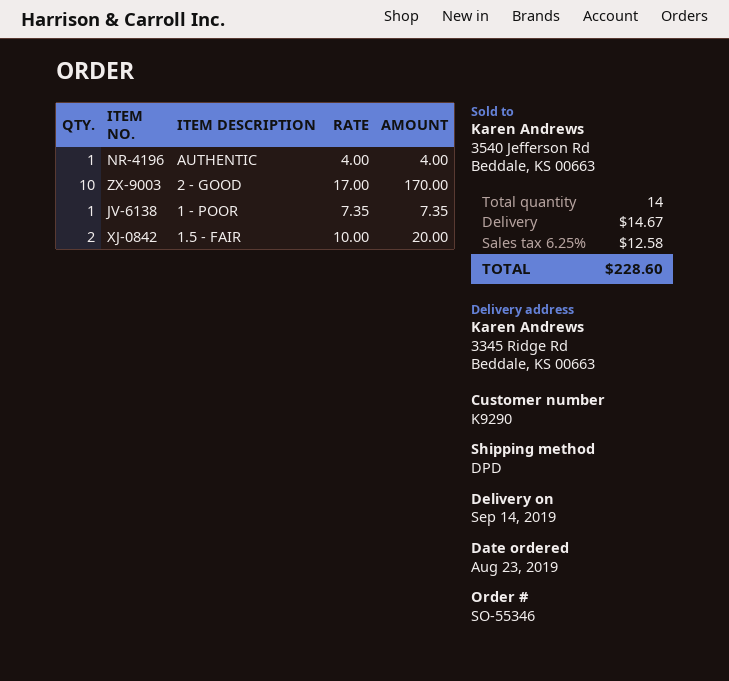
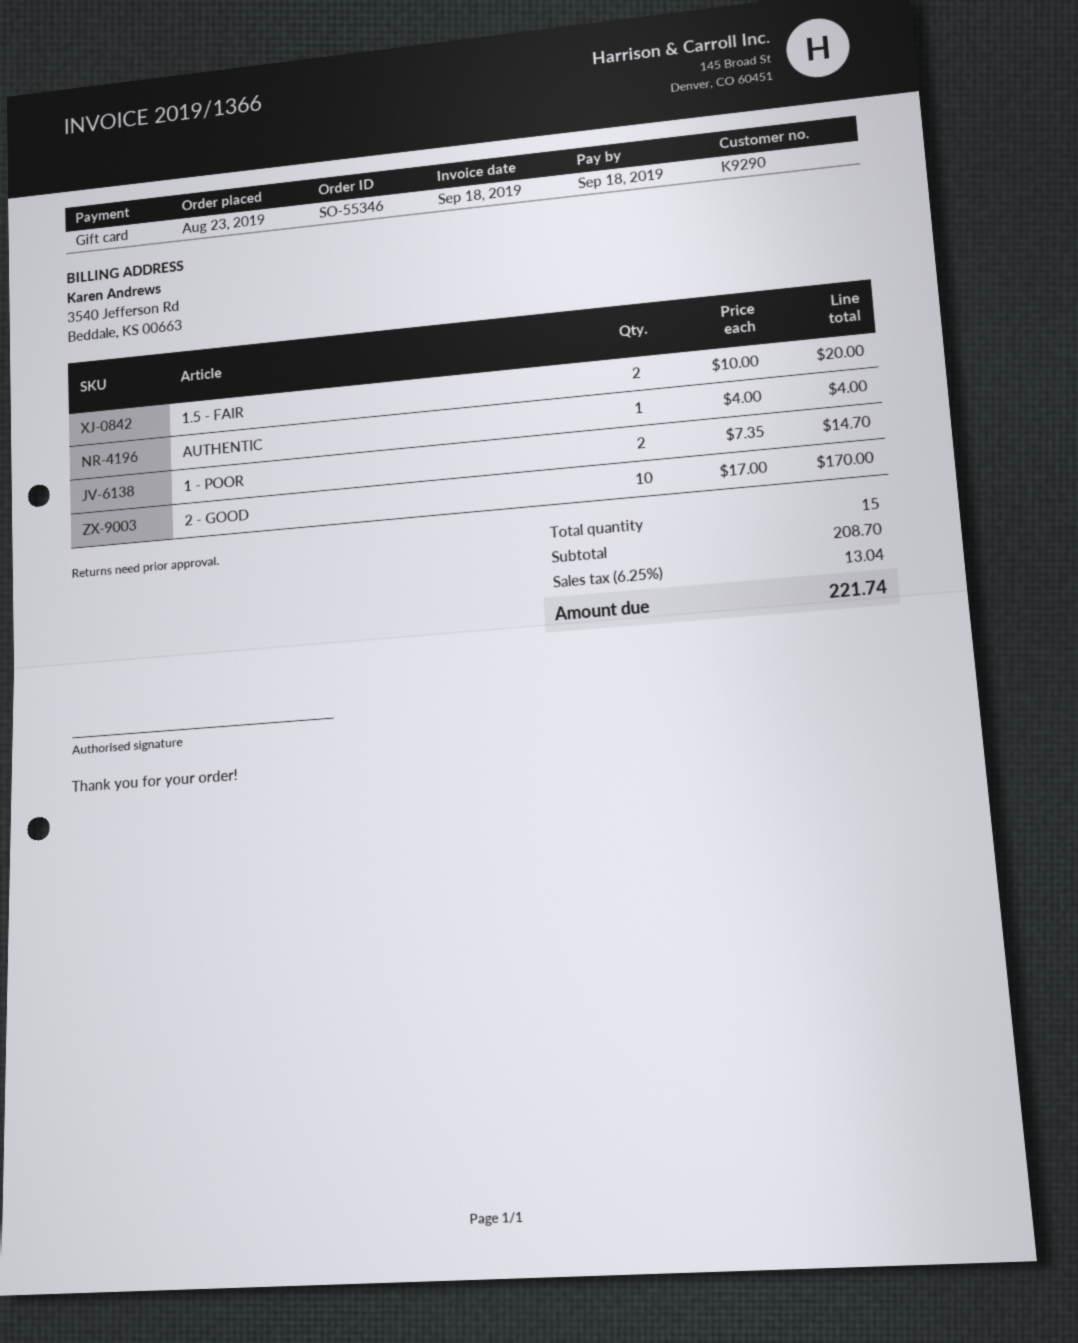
1 - POOR: 1 x 7.35 = 7.35 -> 2 x 7.35 = 14.70
total quantity: 14 -> 15
shipping: 14.67 -> none
tax: 6.25% = 12.58 -> 6.25% = 13.04
total: 228.60 -> 221.74

